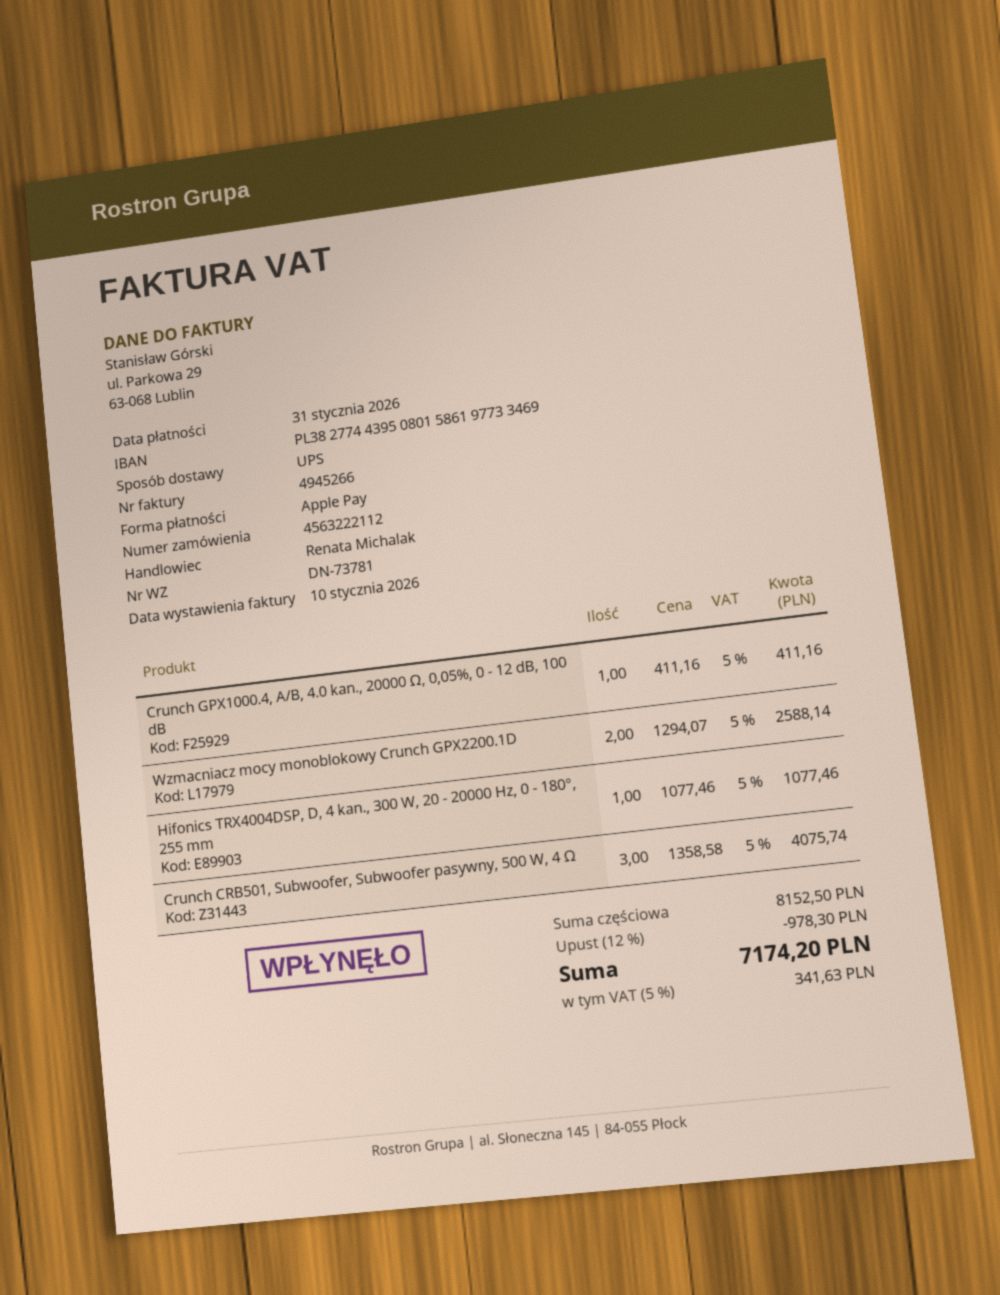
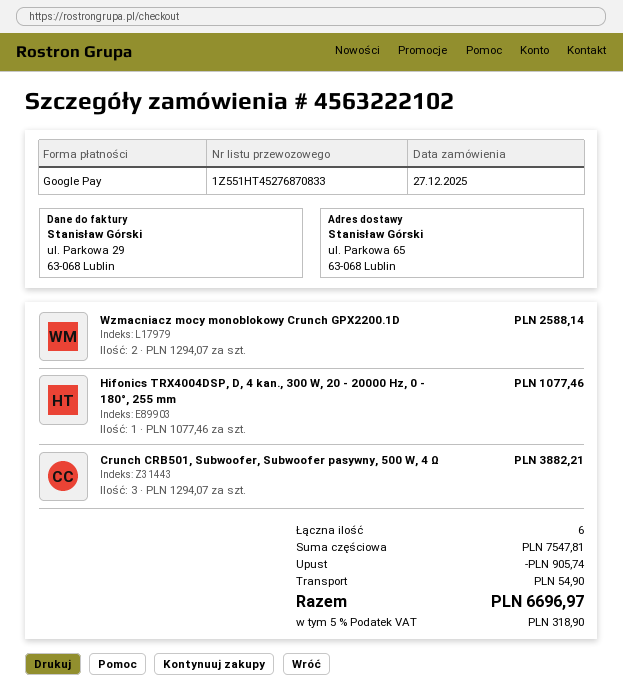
order number: 4563222112 -> 4563222102
payment method: Apple Pay -> Google Pay
Crunch GPX1000.4, A/B, 4.0 kan., 20000 Ω, 0,05%, 0 - 12 dB, 100 dB: 1 x 411.16 = 411.16 -> none
Crunch CRB501, Subwoofer, Subwoofer pasywny, 500 W, 4 Ω: 3 x 1358.58 = 4075.74 -> 3 x 1294.07 = 3882.21
subtotal: 8152.50 -> 7547.81
discount: 978.30 -> 905.74
shipping: none -> 54.90
tax: 5% = 341.63 -> 5% = 318.90
total: 7174.20 -> 6696.97

